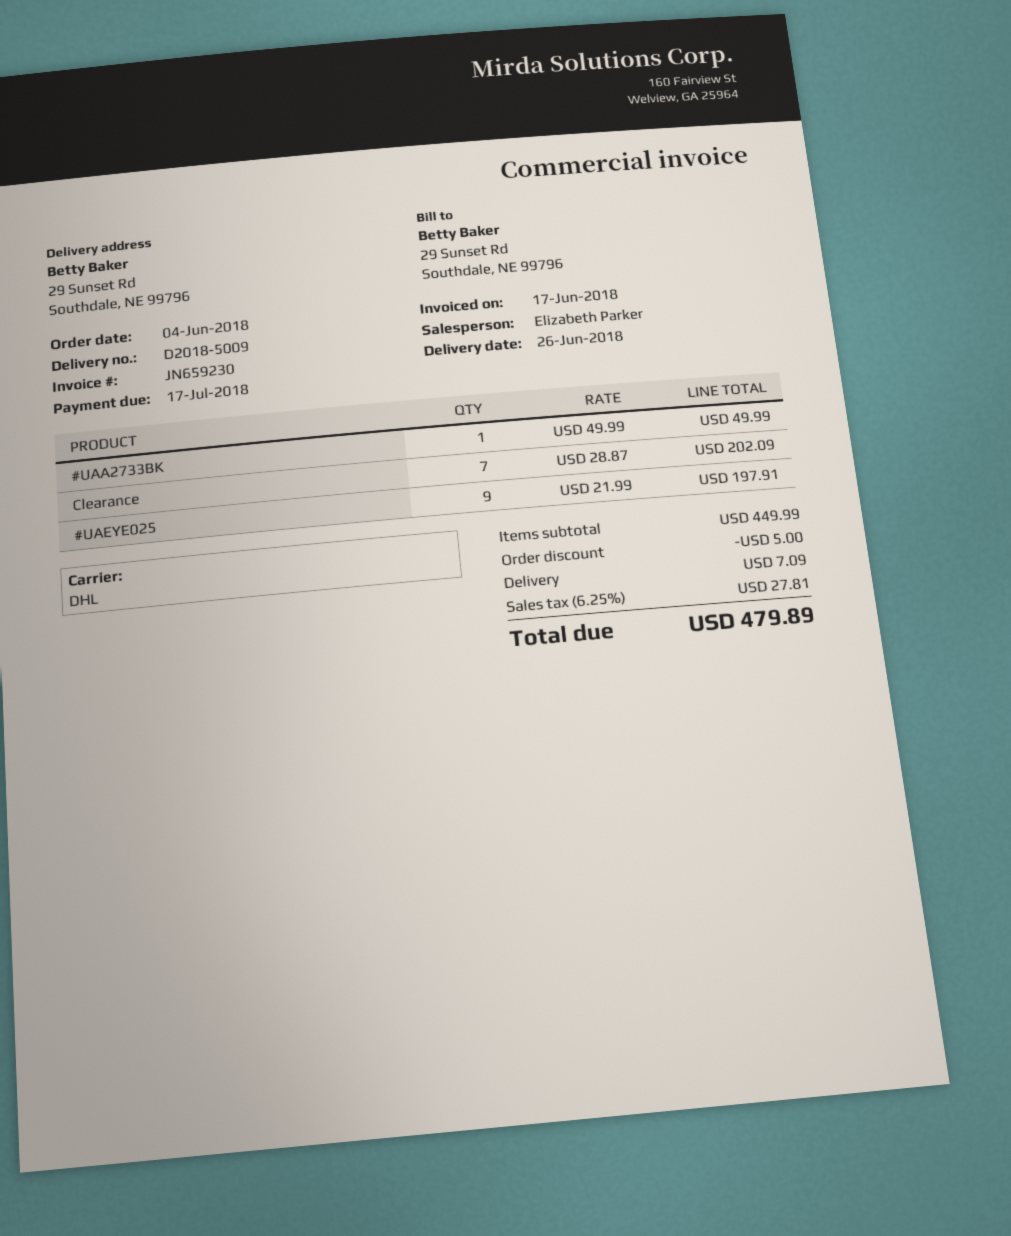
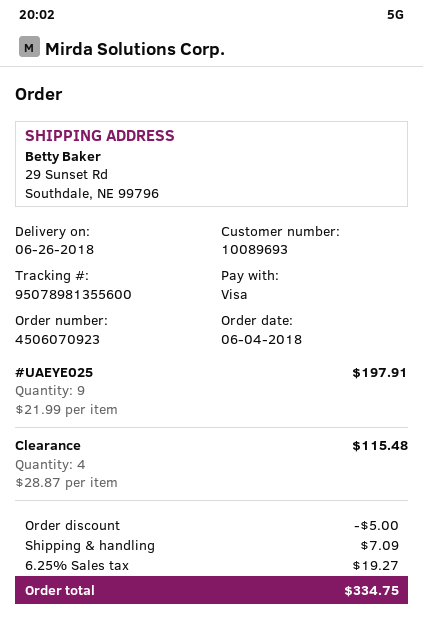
#UAA2733BK: 1 x 49.99 = 49.99 -> none
Clearance: 7 x 28.87 = 202.09 -> 4 x 28.87 = 115.48
tax: 6.25% = 27.81 -> 6.25% = 19.27
total: 479.89 -> 334.75

